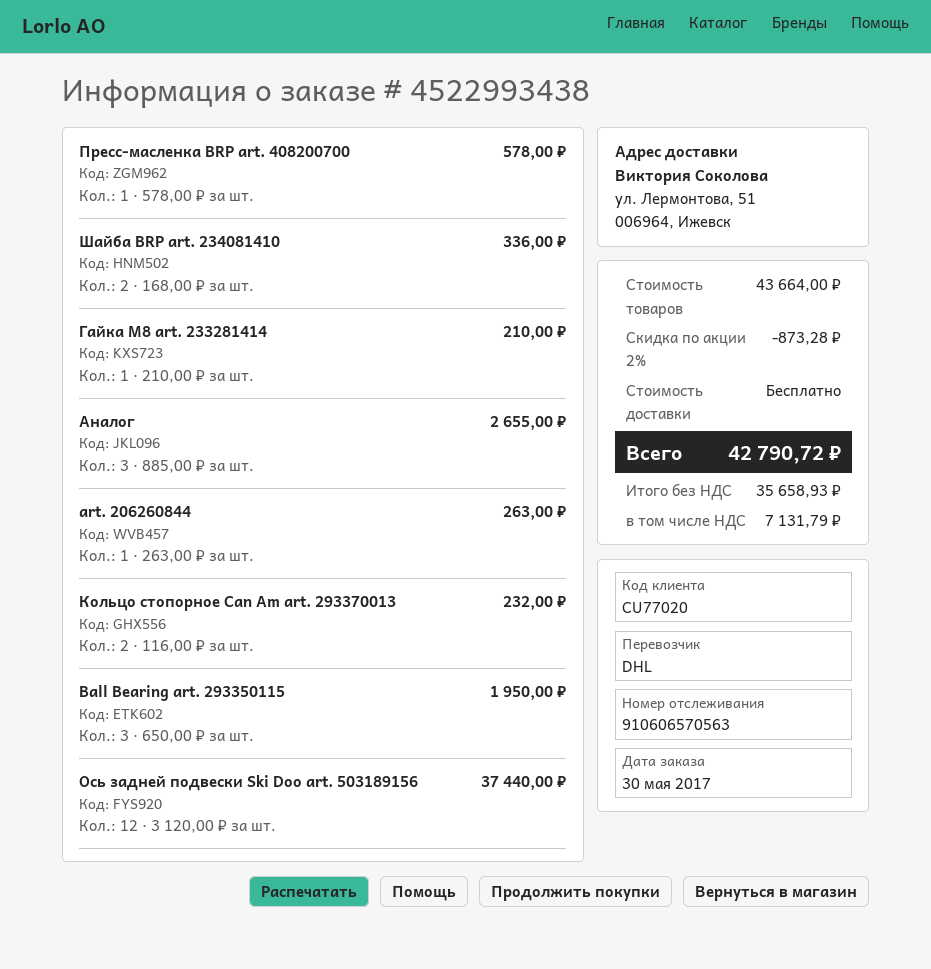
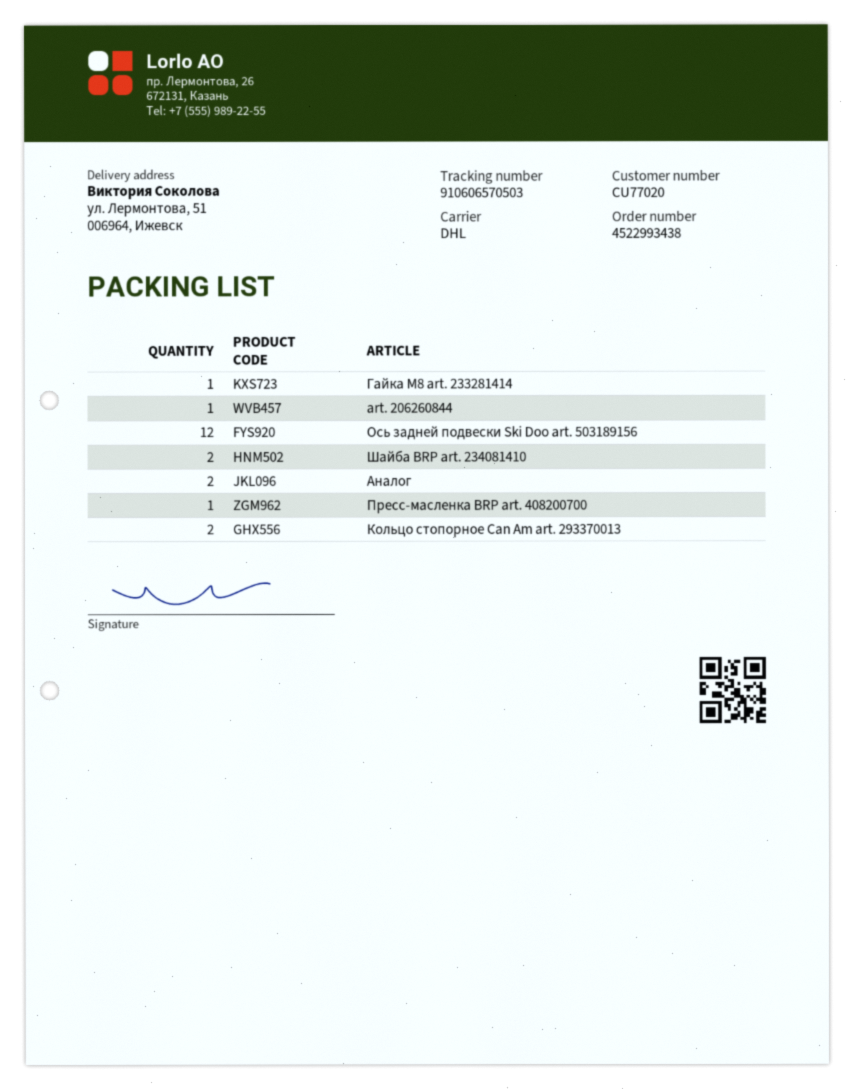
tracking number: 910606570563 -> 910606570503
Аналог: 3 -> 2
Ball Bearing art. 293350115: 3 -> none

